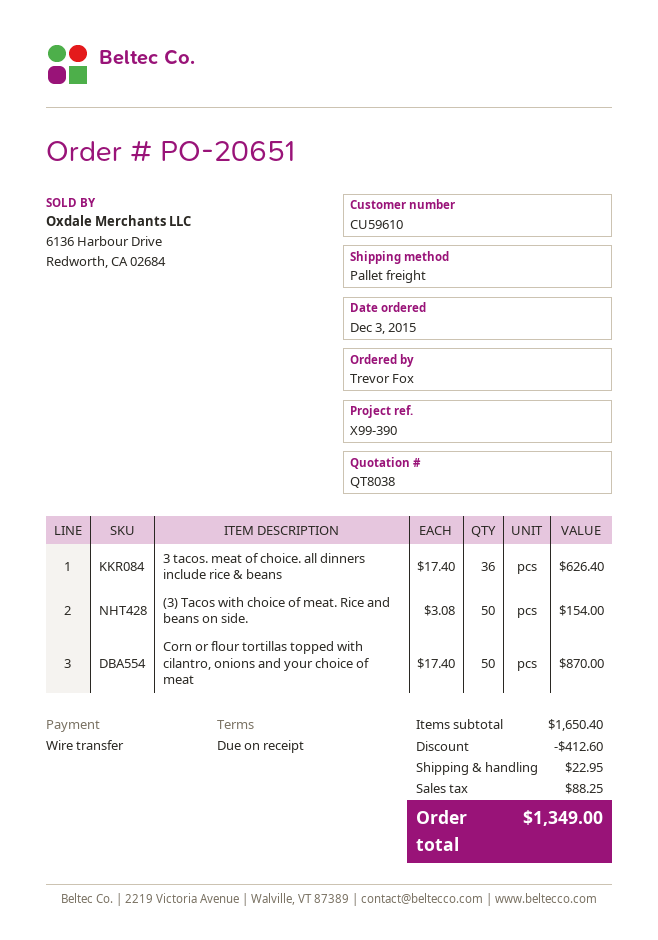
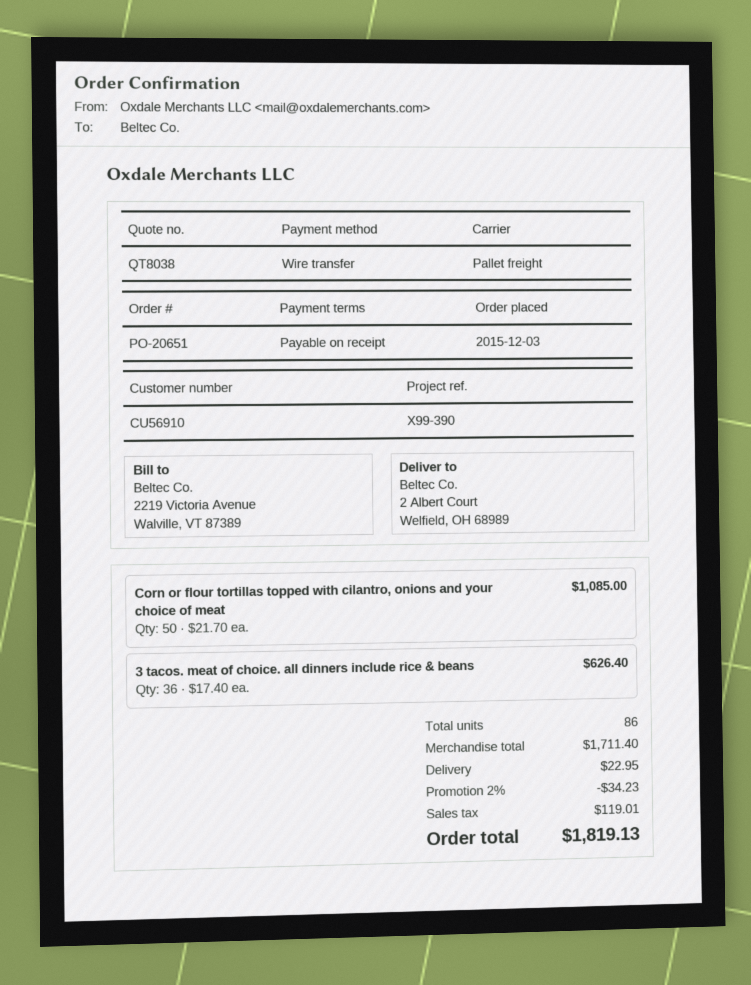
customer number: CU59610 -> CU56910
(3) Tacos with choice of meat. Rice and beans on side.: 50 x 3.08 = 154.00 -> none
Corn or flour tortillas topped with cilantro, onions and your choice of meat: 50 x 17.40 = 870.00 -> 50 x 21.70 = 1085.00
subtotal: 1650.40 -> 1711.40
discount: 412.60 -> 34.23
tax: 88.25 -> 119.01
total: 1349.00 -> 1819.13

